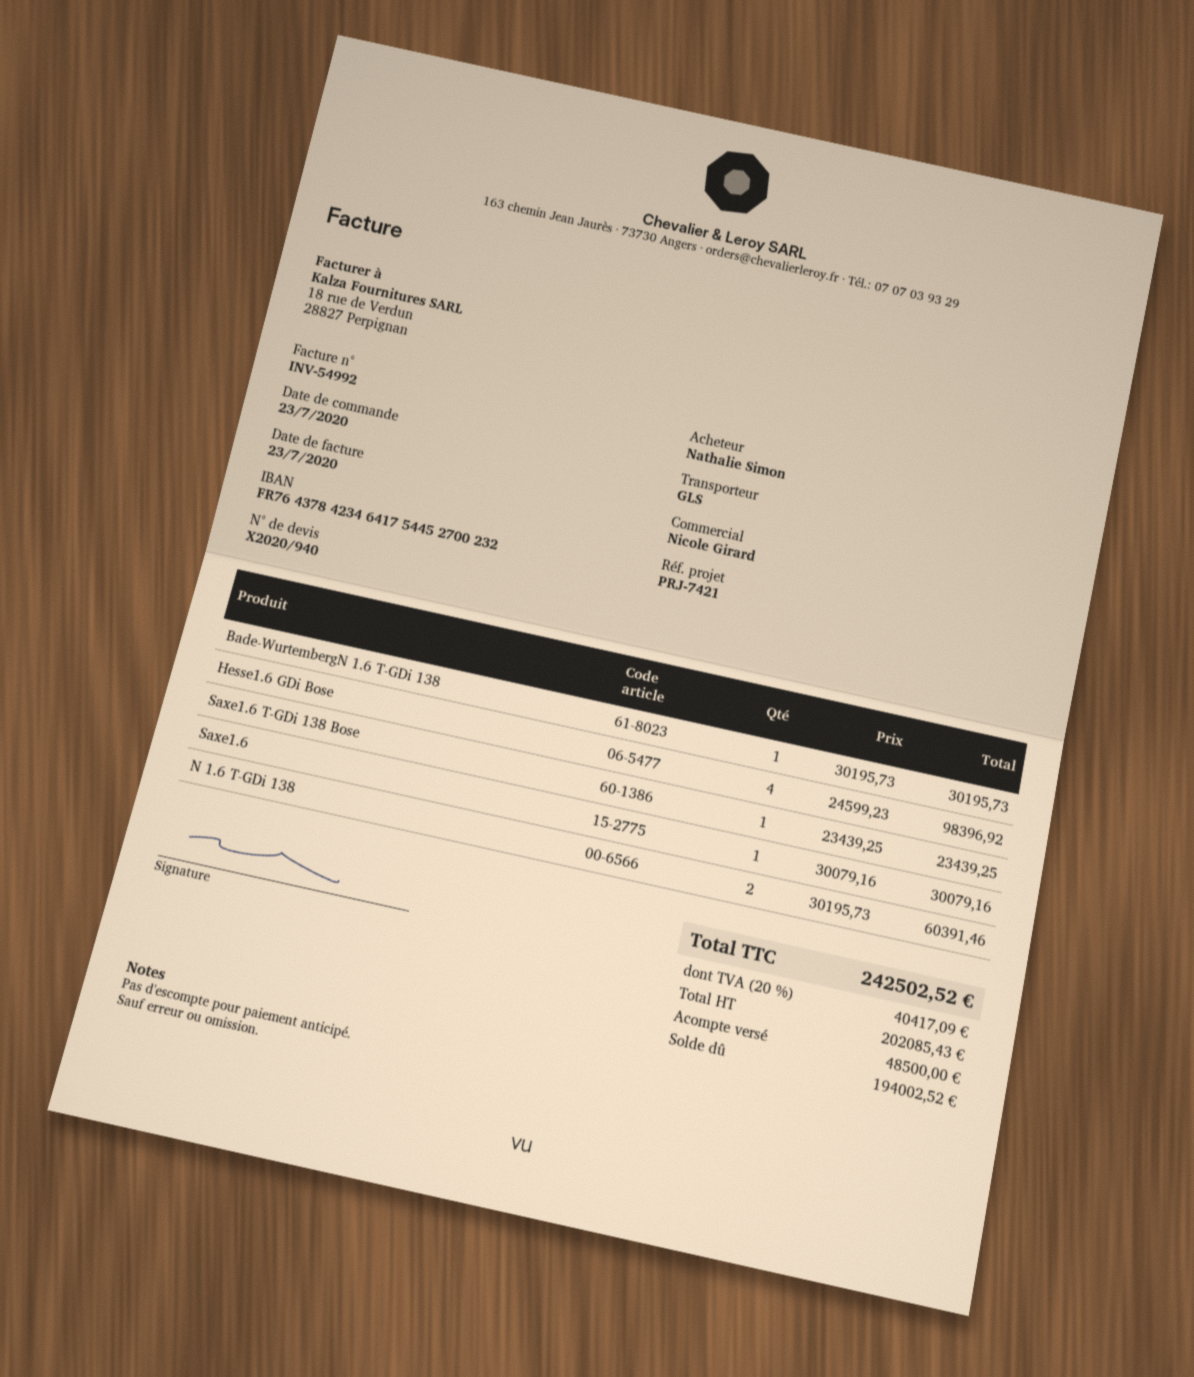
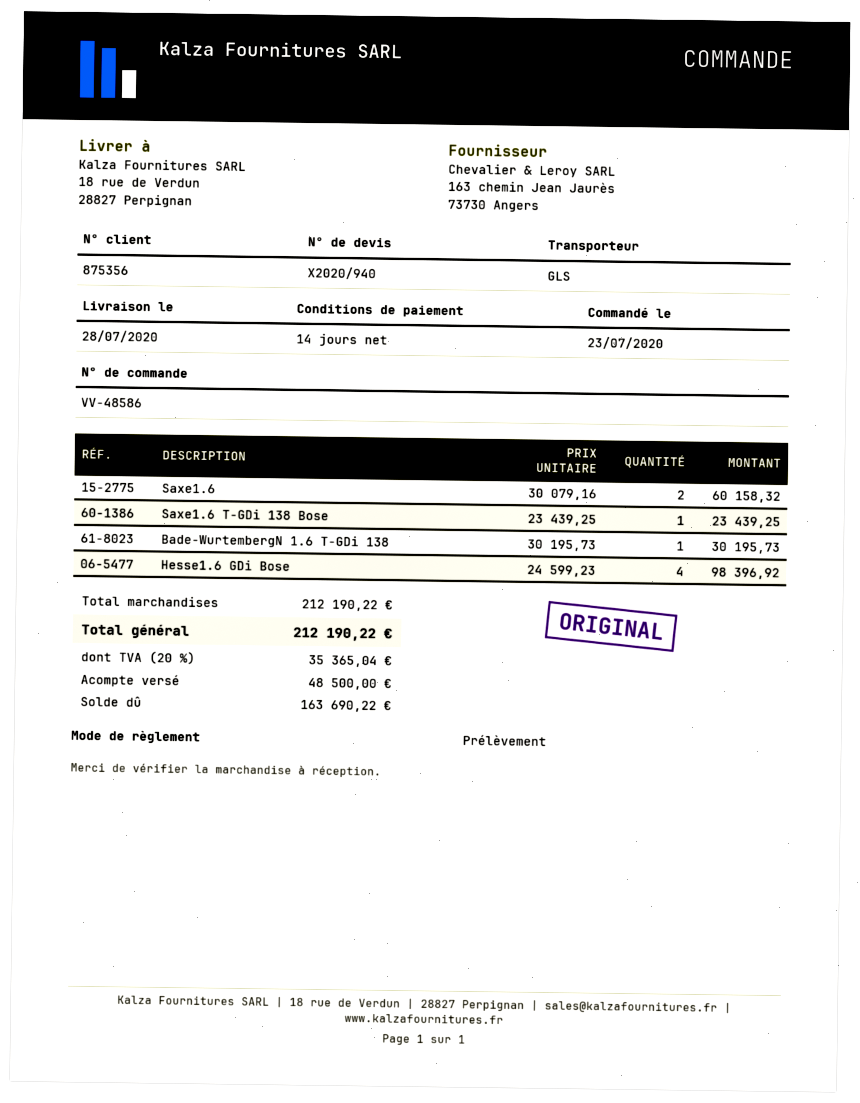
Saxe1.6: 1 x 30079.16 = 30079.16 -> 2 x 30079.16 = 60158.32
N 1.6 T-GDi 138: 2 x 30195.73 = 60391.46 -> none
tax: 20% = 40417.09 -> 20% = 35365.04
total: 242502.52 -> 212190.22
balance: 194002.52 -> 163690.22

